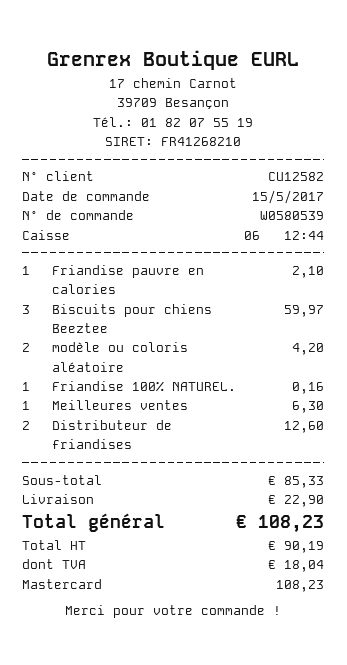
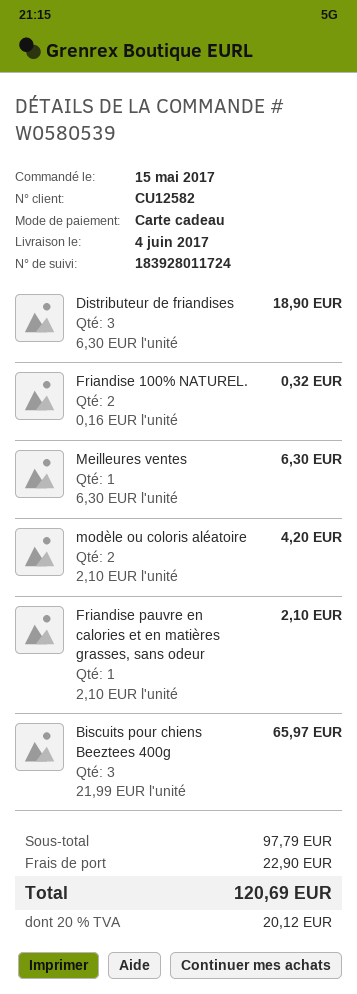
payment method: Mastercard -> gift card
Biscuits pour chiens Beeztee: 3 for 59.97 -> 3 for 65.97
Friandise 100% NATUREL.: 1 for 0.16 -> 2 for 0.32
Distributeur de friandises: 2 for 12.60 -> 3 for 18.90
subtotal: 85.33 -> 97.79
tax: 18.04 -> 20.12
total: 108.23 -> 120.69

